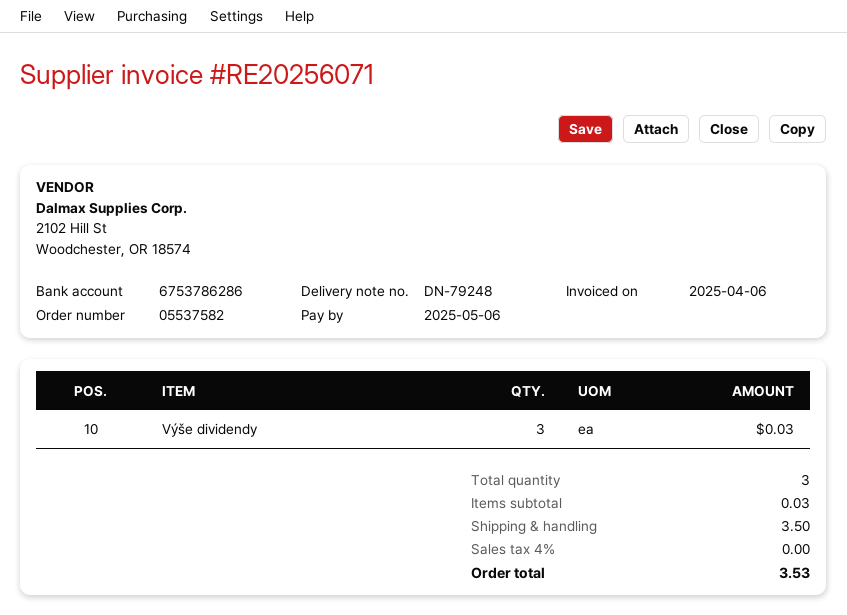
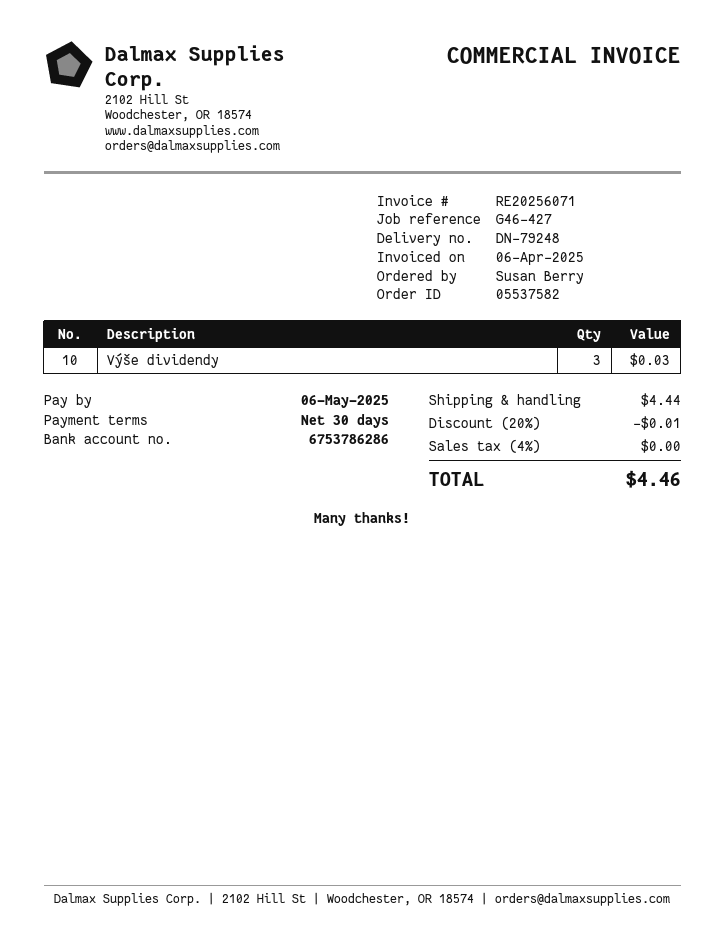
discount: none -> 20% = 0.01
shipping: 3.50 -> 4.44
total: 3.53 -> 4.46

